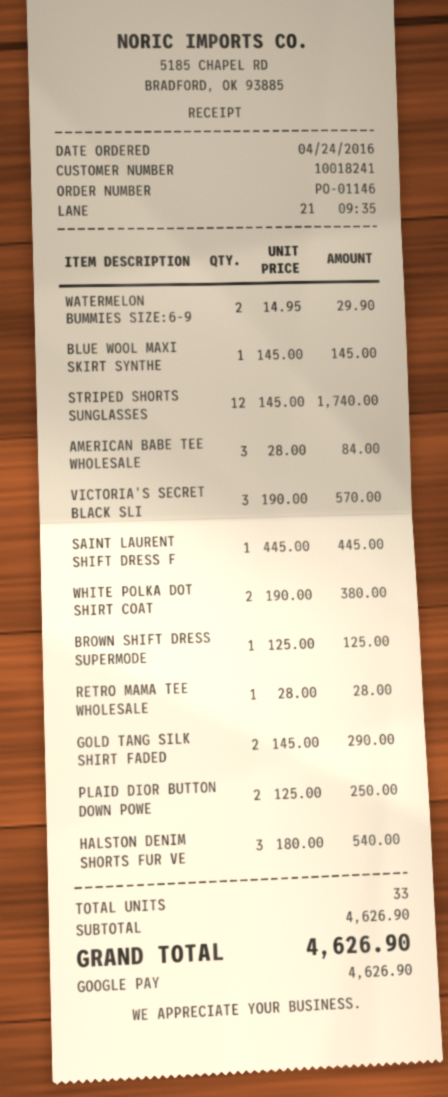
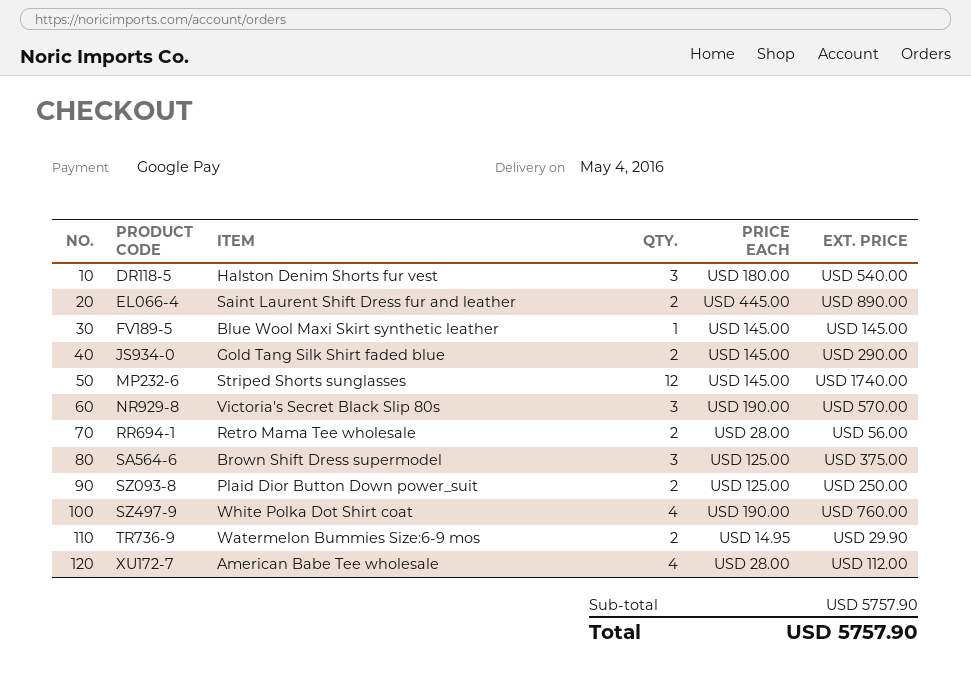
AMERICAN BABE TEE WHOLESALE: 3 x 28.00 = 84.00 -> 4 x 28.00 = 112.00
SAINT LAURENT SHIFT DRESS F: 1 x 445.00 = 445.00 -> 2 x 445.00 = 890.00
WHITE POLKA DOT SHIRT COAT: 2 x 190.00 = 380.00 -> 4 x 190.00 = 760.00
BROWN SHIFT DRESS SUPERMODE: 1 x 125.00 = 125.00 -> 3 x 125.00 = 375.00
RETRO MAMA TEE WHOLESALE: 1 x 28.00 = 28.00 -> 2 x 28.00 = 56.00
subtotal: 4626.90 -> 5757.90
total: 4626.90 -> 5757.90

